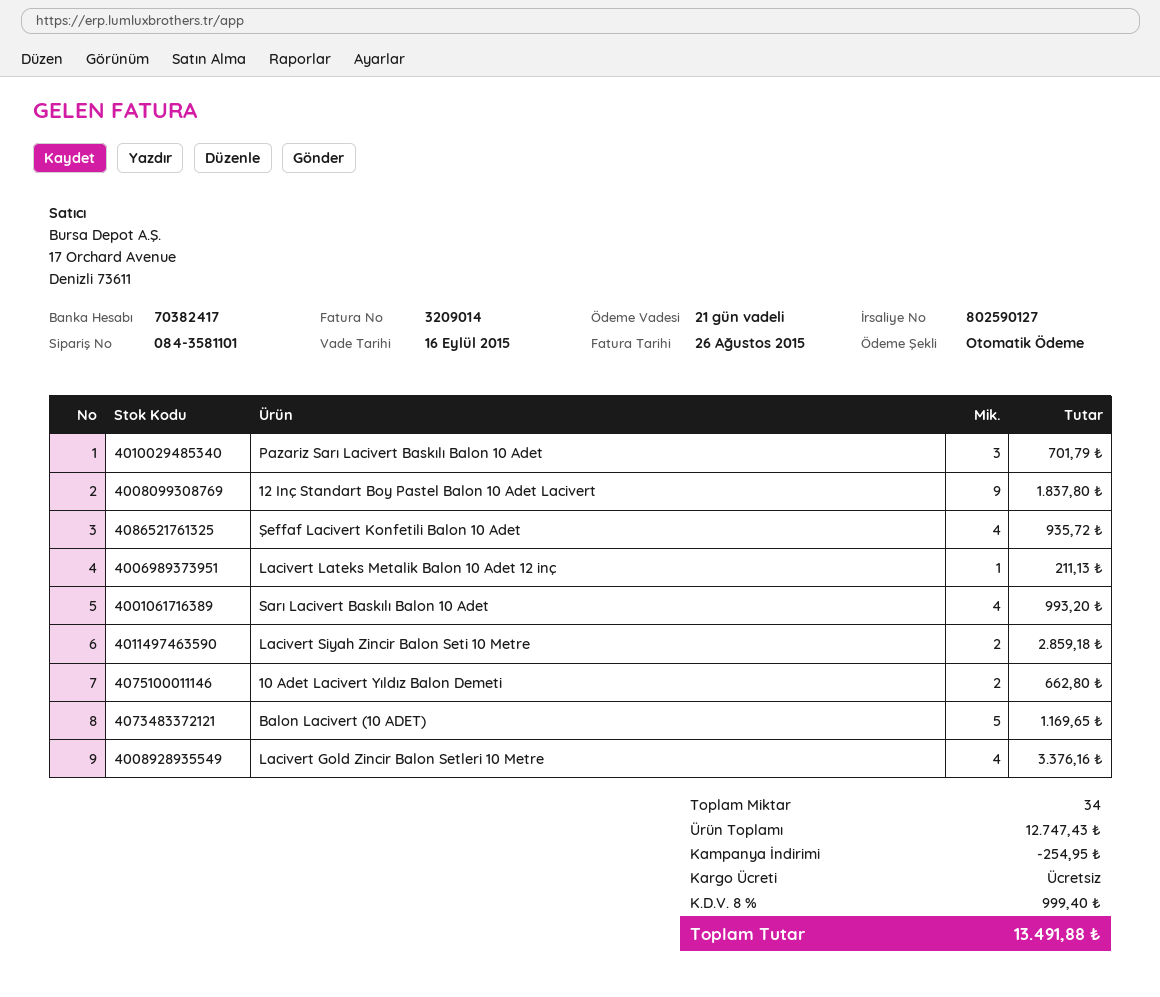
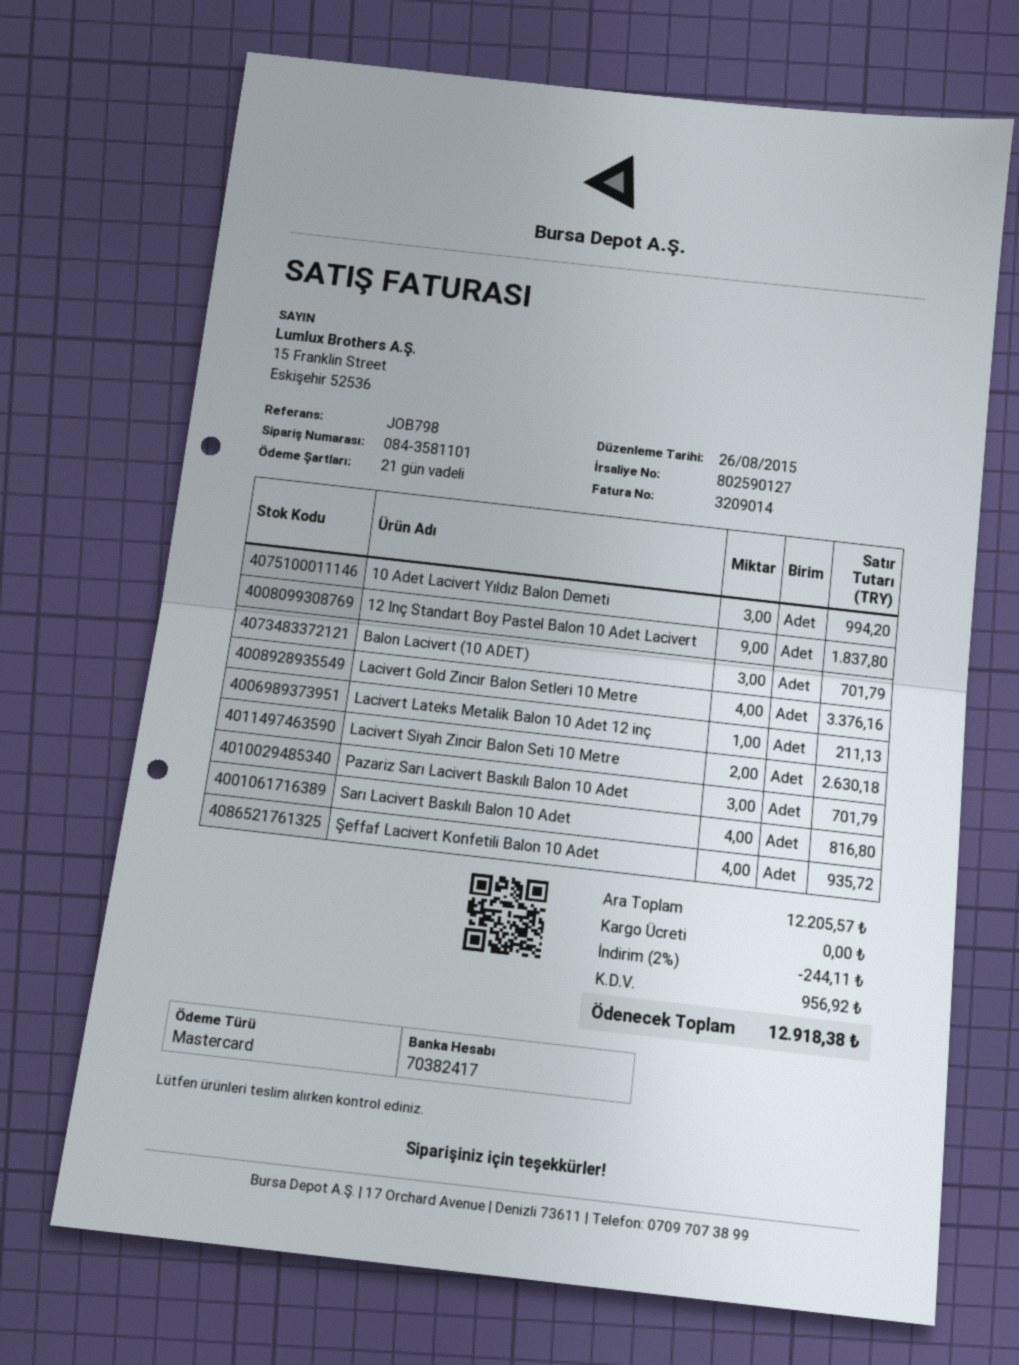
payment method: direct debit -> Mastercard
Sarı Lacivert Baskılı Balon 10 Adet: 4 for 993.20 -> 4 for 816.80
Lacivert Siyah Zincir Balon Seti 10 Metre: 2 for 2859.18 -> 2 for 2630.18
10 Adet Lacivert Yıldız Balon Demeti: 2 for 662.80 -> 3 for 994.20
Balon Lacivert (10 ADET): 5 for 1169.65 -> 3 for 701.79
subtotal: 12747.43 -> 12205.57
discount: 254.95 -> 244.11
tax: 999.40 -> 956.92
total: 13491.88 -> 12918.38

